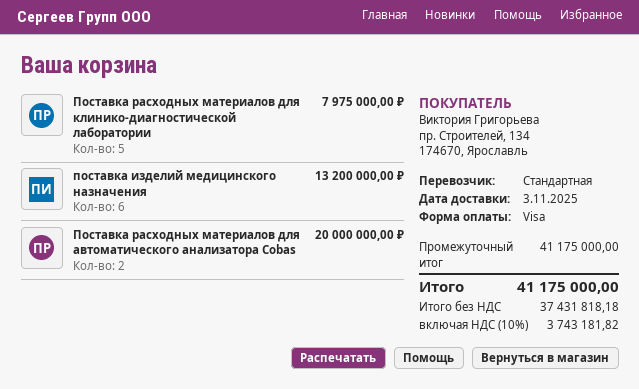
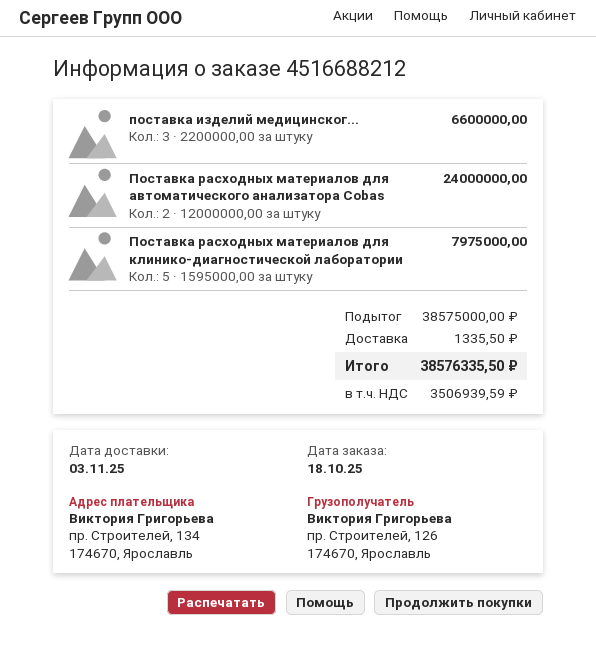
поставка изделий медицинского назначения: 6 for 13200000.00 -> 3 for 6600000.00
Поставка расходных материалов для автоматического анализатора Cobas: 2 for 20000000.00 -> 2 for 24000000.00
subtotal: 41175000.00 -> 38575000.00
shipping: none -> 1335.50
tax: 3743181.82 -> 3506939.59
total: 41175000.00 -> 38576335.50

